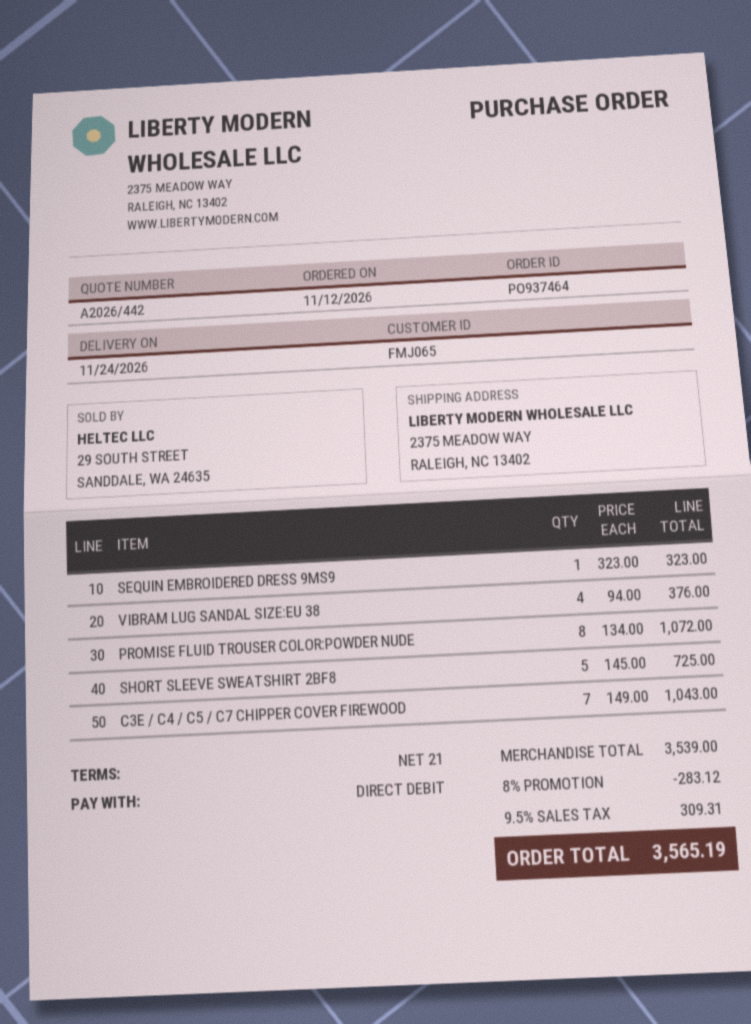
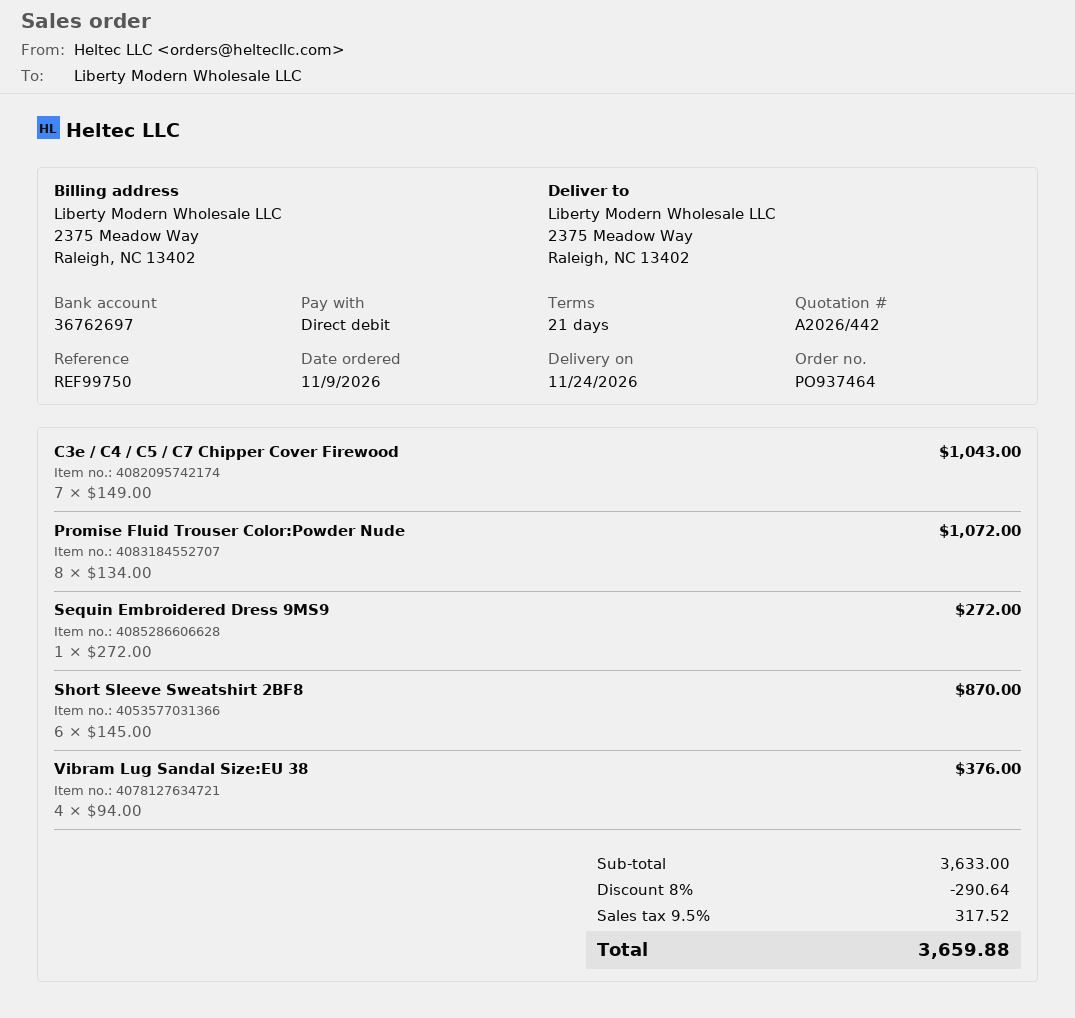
order date: 2026-11-12 -> 2026-11-09
SEQUIN EMBROIDERED DRESS 9MS9: 1 x 323.00 = 323.00 -> 1 x 272.00 = 272.00
SHORT SLEEVE SWEATSHIRT 2BF8: 5 x 145.00 = 725.00 -> 6 x 145.00 = 870.00
subtotal: 3539.00 -> 3633.00
discount: 8% = 283.12 -> 8% = 290.64
tax: 9.5% = 309.31 -> 9.5% = 317.52
total: 3565.19 -> 3659.88

